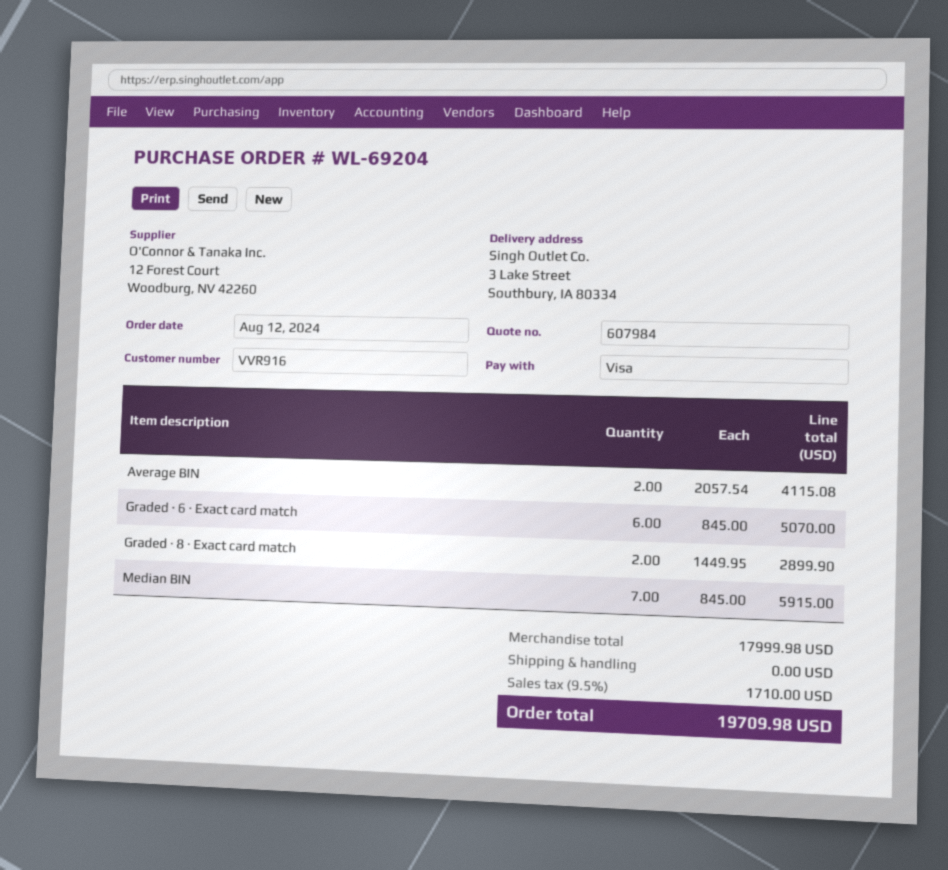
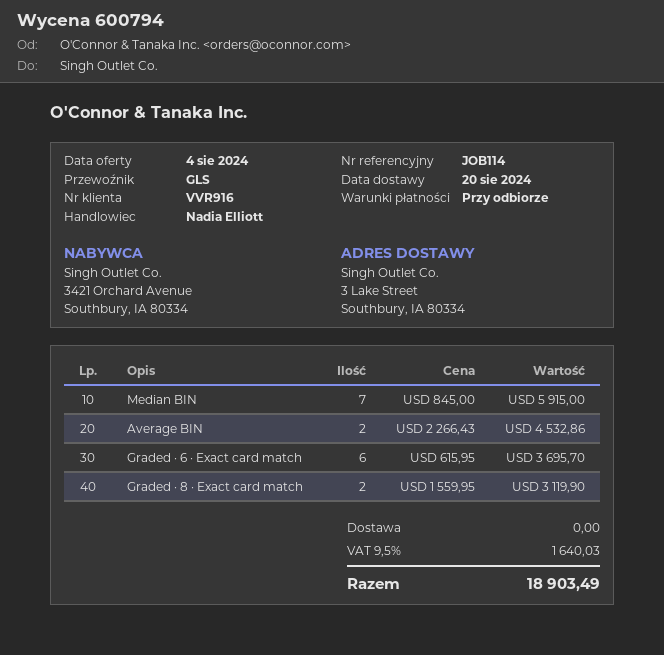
quote number: 607984 -> 600794
Average BIN: 2 x 2057.54 = 4115.08 -> 2 x 2266.43 = 4532.86
Graded · 6 · Exact card match: 6 x 845.00 = 5070.00 -> 6 x 615.95 = 3695.70
Graded · 8 · Exact card match: 2 x 1449.95 = 2899.90 -> 2 x 1559.95 = 3119.90
tax: 9.5% = 1710.00 -> 9.5% = 1640.03
total: 19709.98 -> 18903.49

